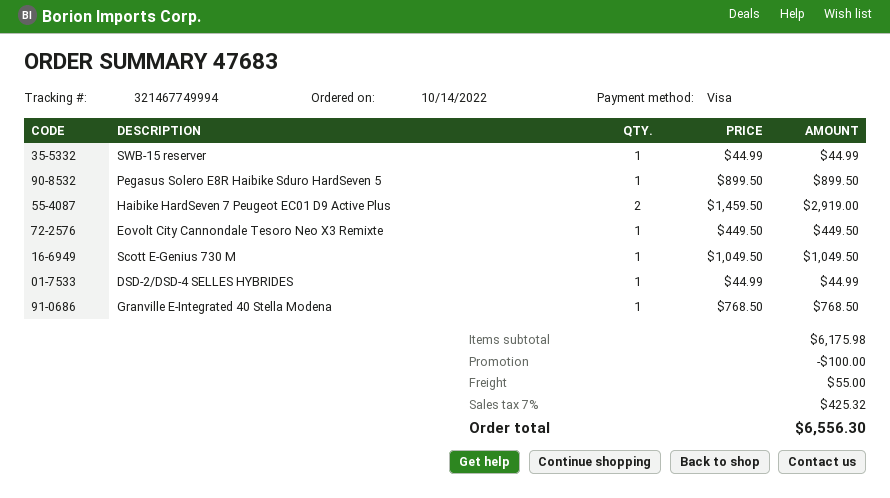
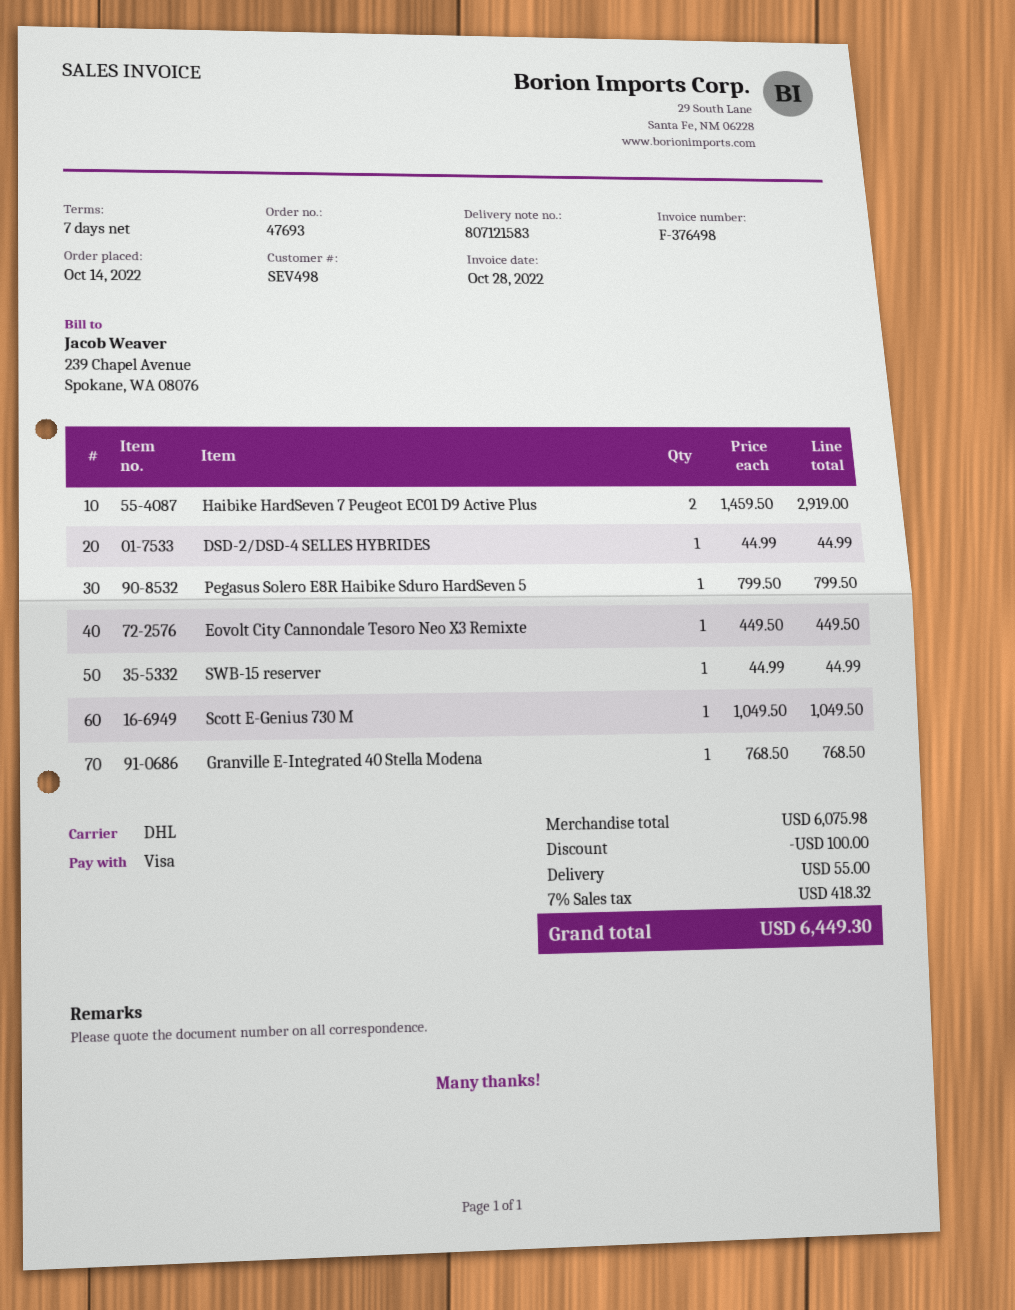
order number: 47683 -> 47693
Pegasus Solero E8R Haibike Sduro HardSeven 5: 1 x 899.50 = 899.50 -> 1 x 799.50 = 799.50
subtotal: 6175.98 -> 6075.98
tax: 7% = 425.32 -> 7% = 418.32
total: 6556.30 -> 6449.30

